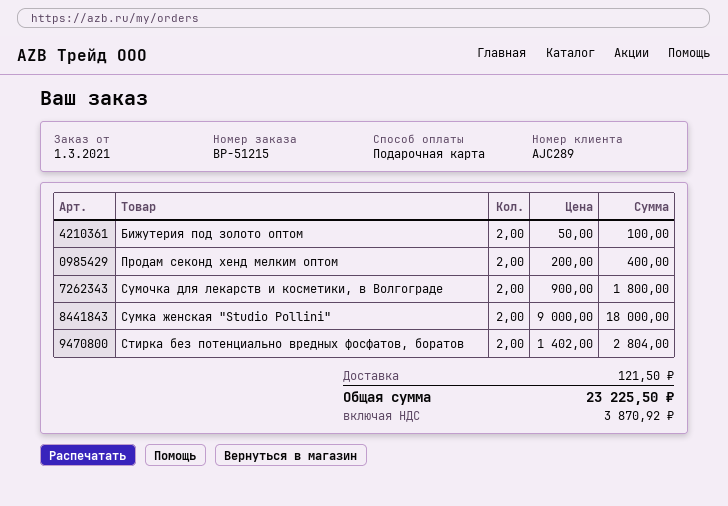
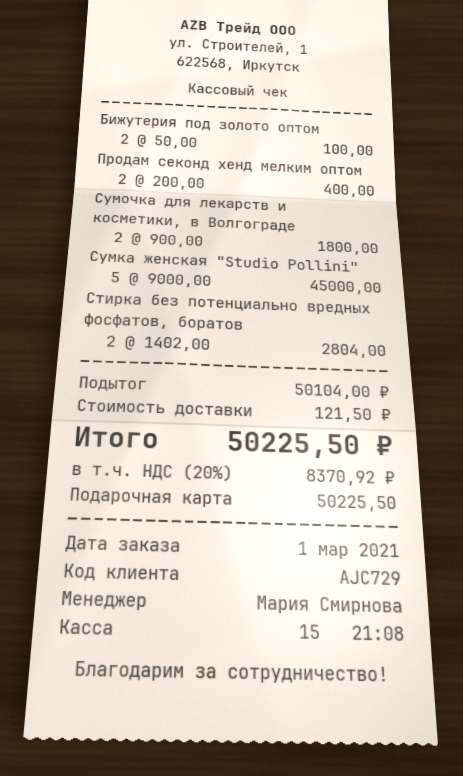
customer number: AJC289 -> AJC729
Сумка женская "Studio Pollini": 2 x 9000.00 = 18000.00 -> 5 x 9000.00 = 45000.00
tax: 3870.92 -> 8370.92
total: 23225.50 -> 50225.50

